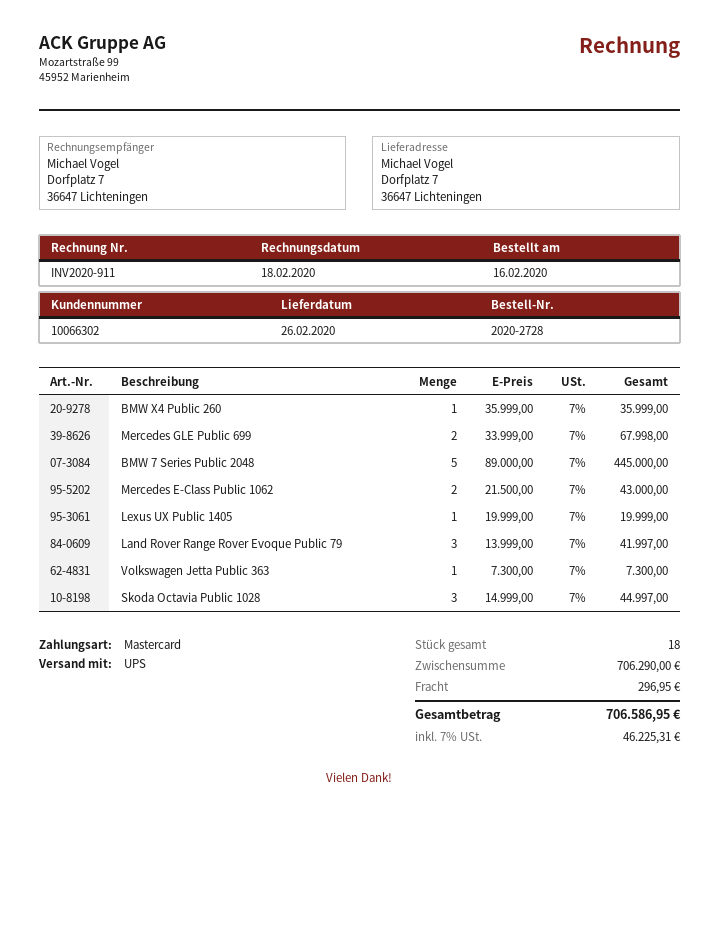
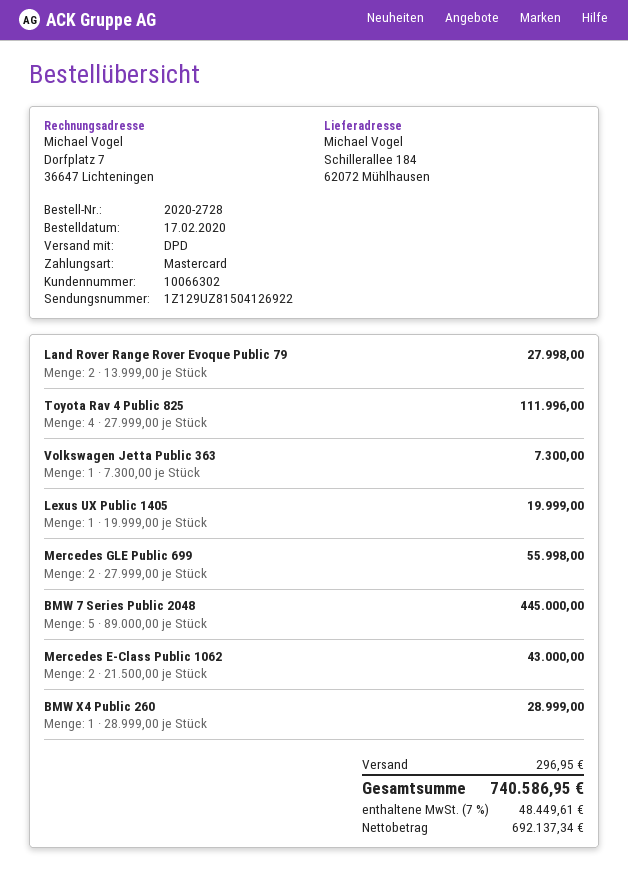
order date: 2020-02-16 -> 2020-02-17
shipping method: UPS -> DPD
ship to: Dorfplatz 7, 36647 Lichteningen -> Schillerallee 184, 62072 Mühlhausen
BMW X4 Public 260: 1 x 35999.00 = 35999.00 -> 1 x 28999.00 = 28999.00
Mercedes GLE Public 699: 2 x 33999.00 = 67998.00 -> 2 x 27999.00 = 55998.00
Land Rover Range Rover Evoque Public 79: 3 x 13999.00 = 41997.00 -> 2 x 13999.00 = 27998.00
Skoda Octavia Public 1028: 3 x 14999.00 = 44997.00 -> none
Toyota Rav 4 Public 825: none -> 4 x 27999.00 = 111996.00
tax: 7% = 46225.31 -> 7% = 48449.61
total: 706586.95 -> 740586.95

